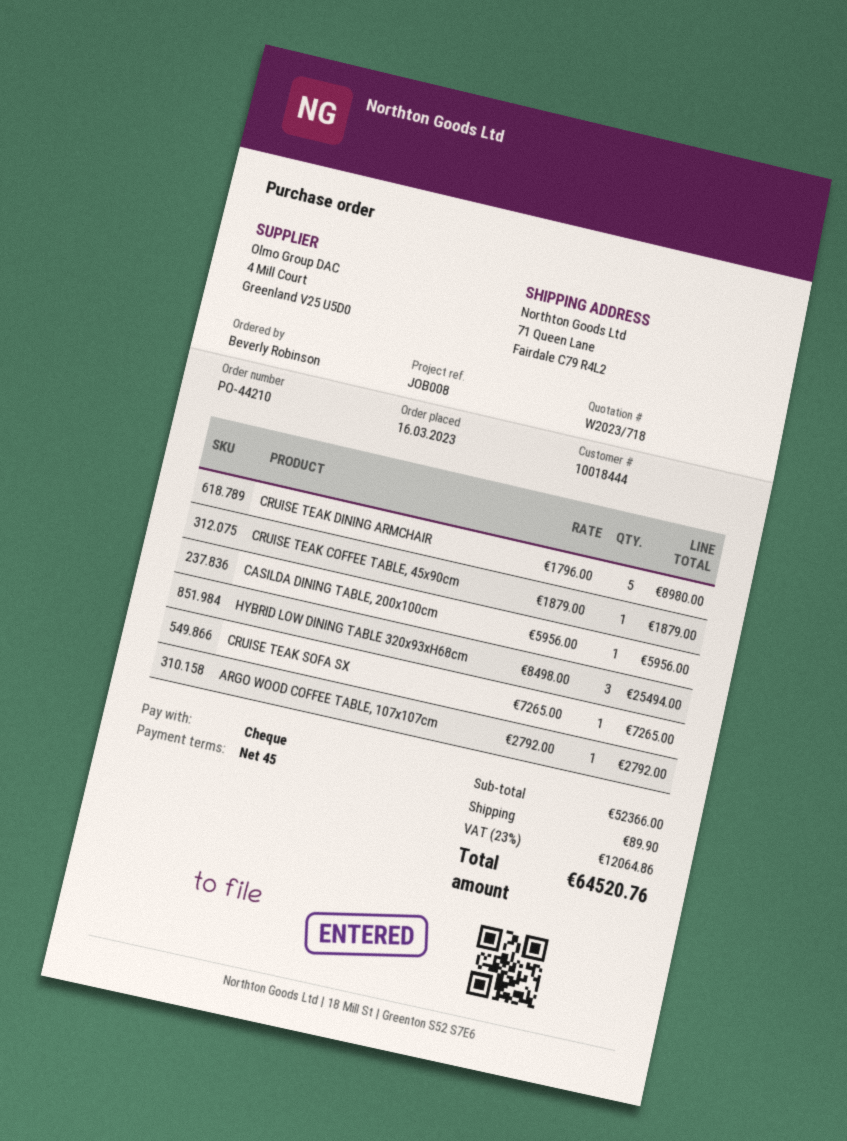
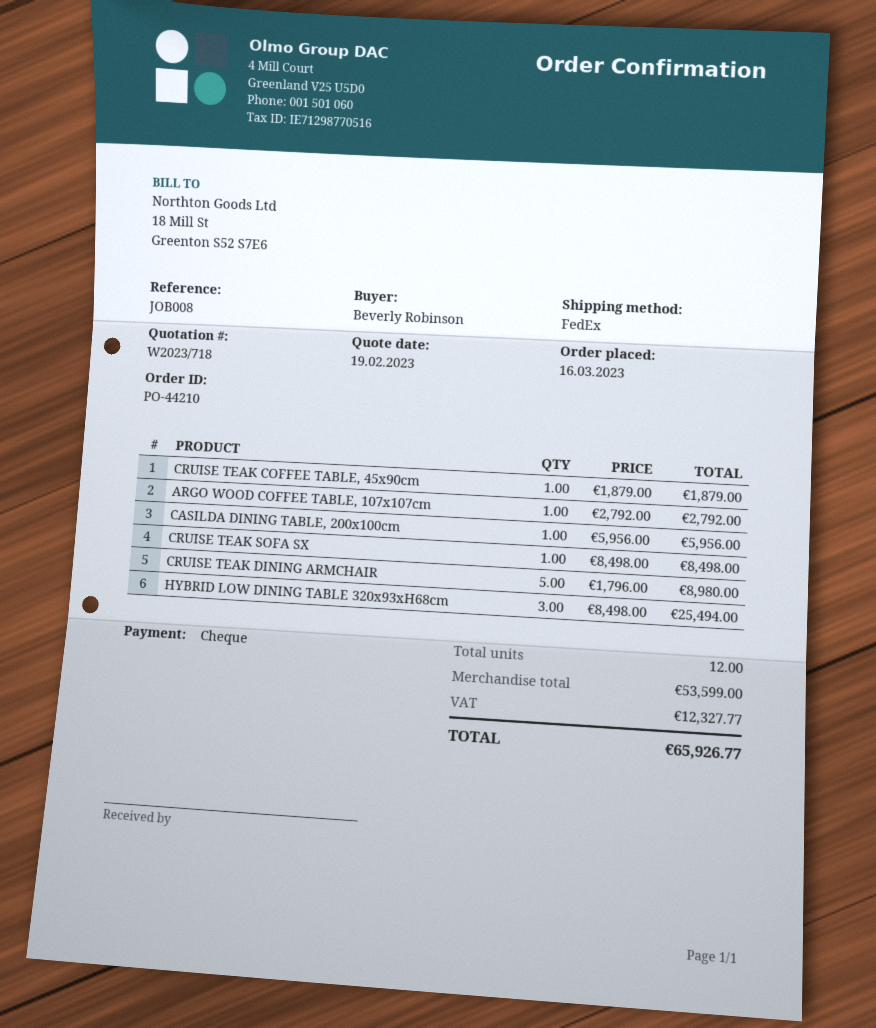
CRUISE TEAK SOFA SX: 1 x 7265.00 = 7265.00 -> 1 x 8498.00 = 8498.00
subtotal: 52366.00 -> 53599.00
shipping: 89.90 -> none
tax: 12064.86 -> 12327.77
total: 64520.76 -> 65926.77

